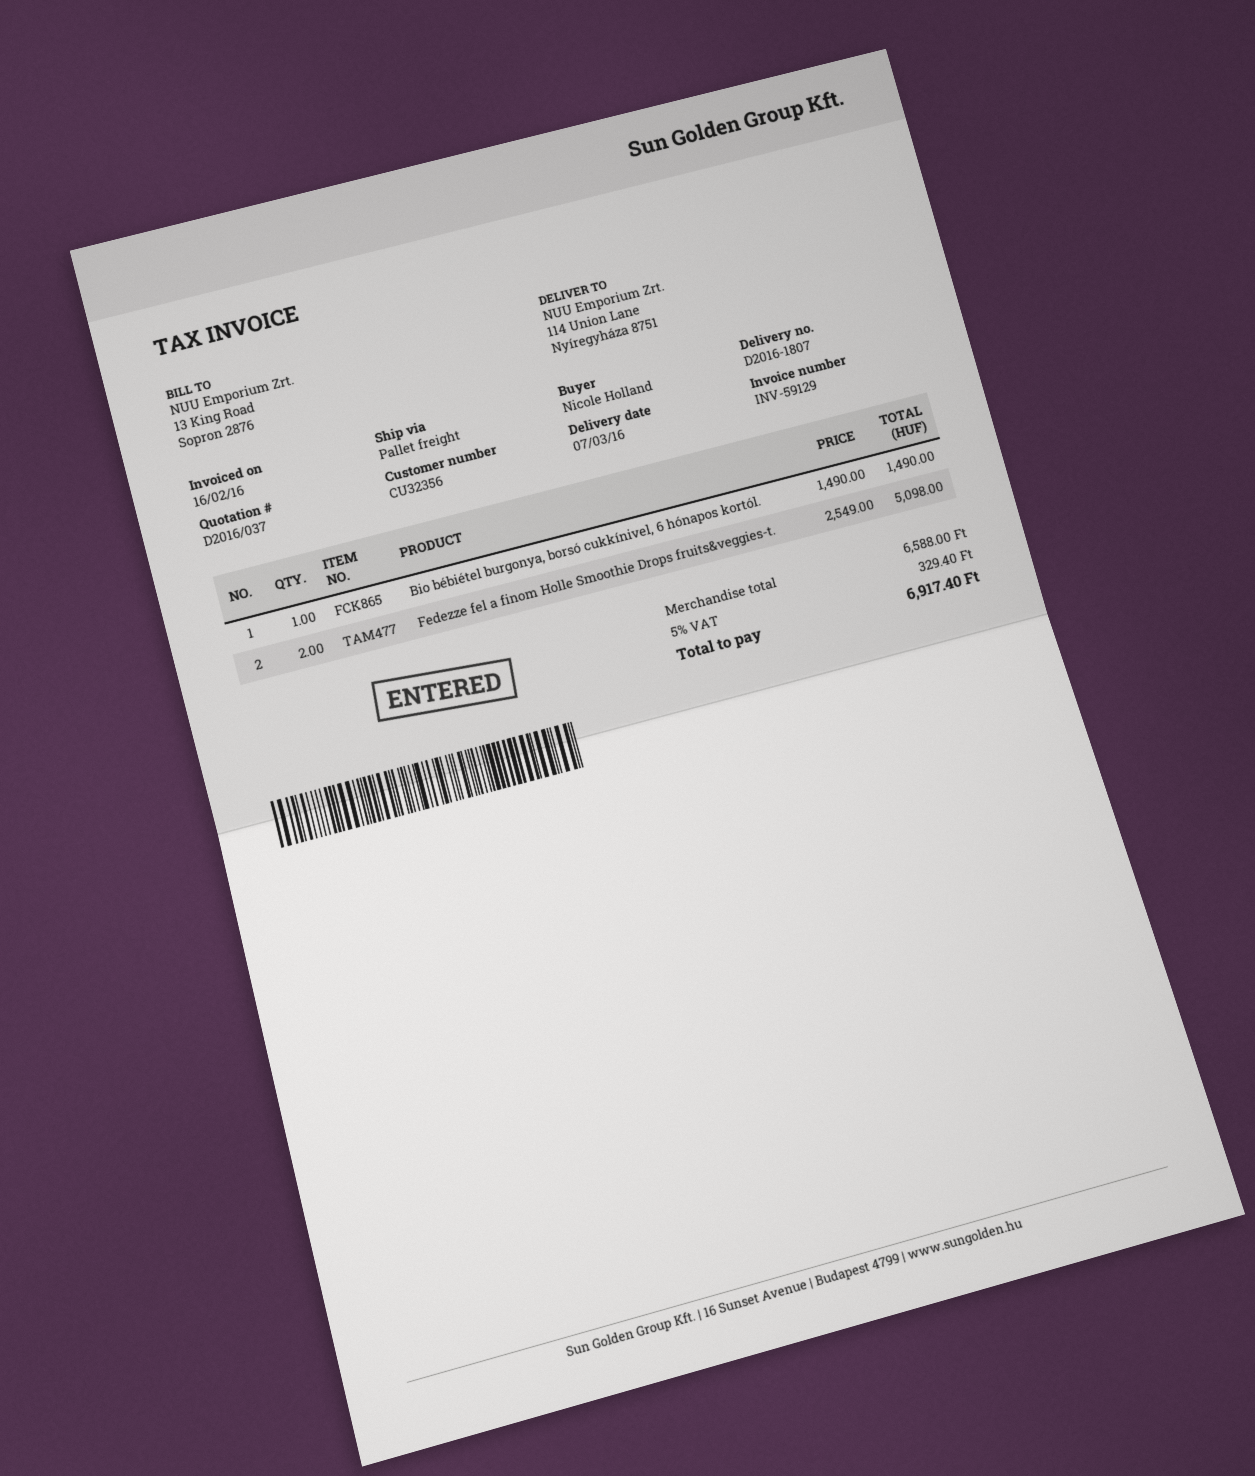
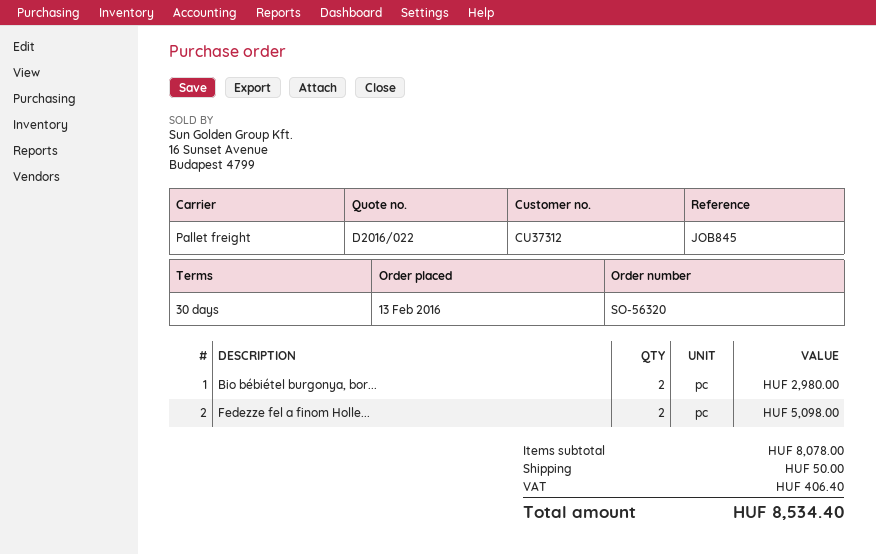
quote number: D2016/037 -> D2016/022
customer number: CU32356 -> CU37312
Bio bébiétel burgonya, borsó cukkínivel, 6 hónapos kortól.: 1 for 1490.00 -> 2 for 2980.00
subtotal: 6588.00 -> 8078.00
shipping: none -> 50.00
tax: 329.40 -> 406.40
total: 6917.40 -> 8534.40

